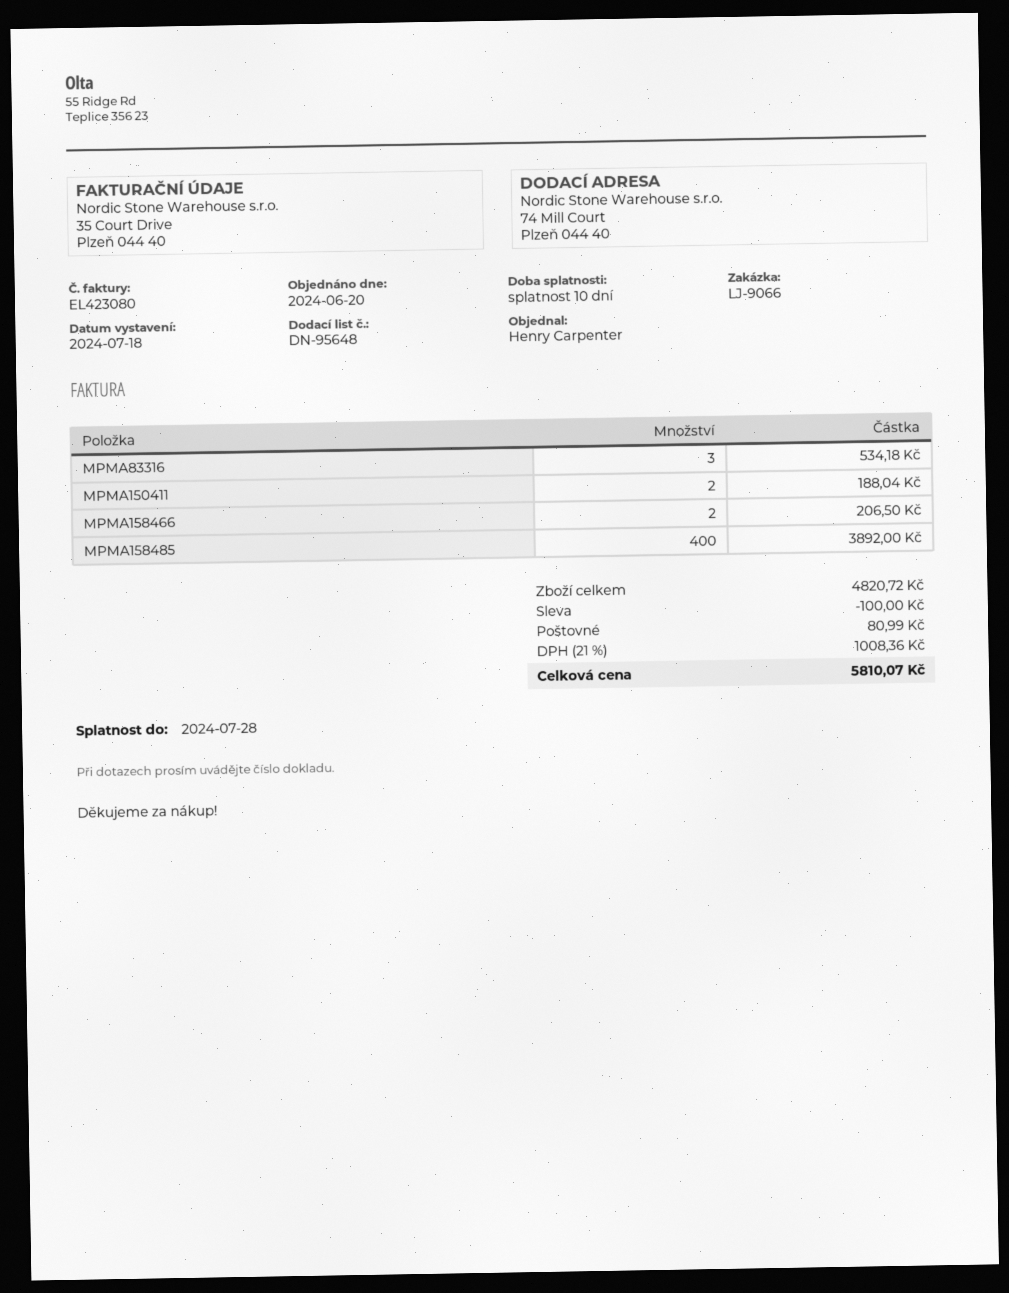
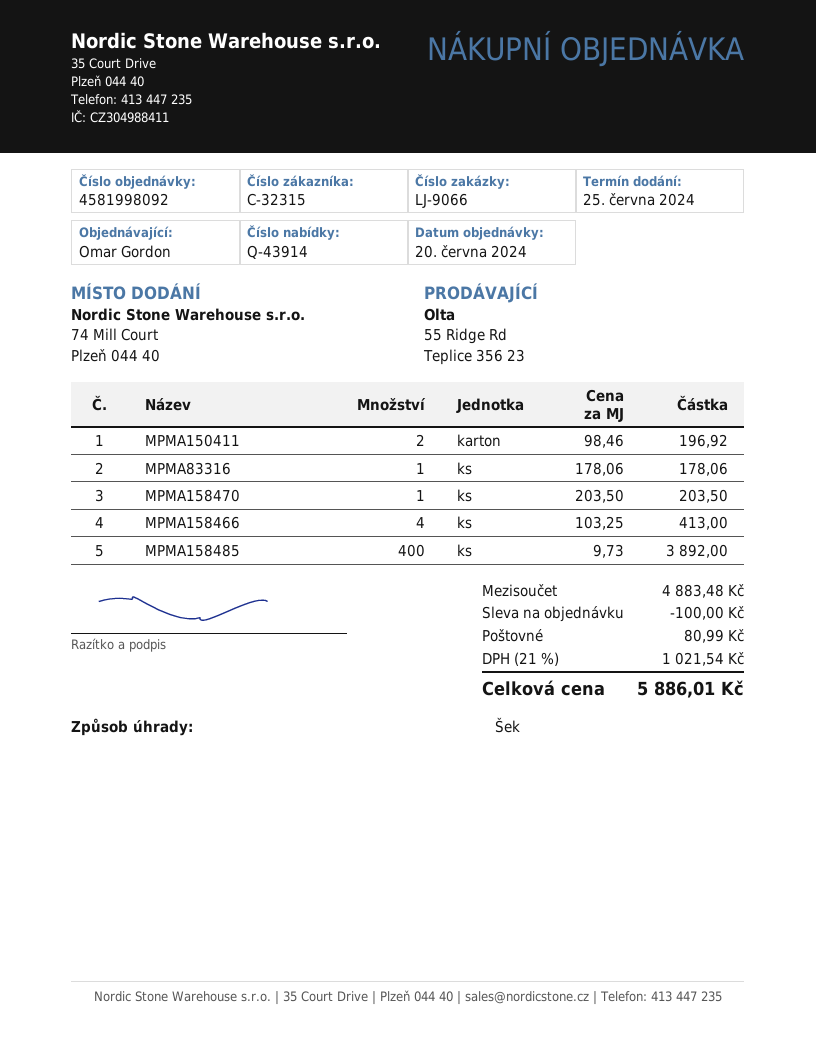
ordered by: Henry Carpenter -> Omar Gordon
MPMA83316: 3 for 534.18 -> 1 for 178.06
MPMA150411: 2 for 188.04 -> 2 for 196.92
MPMA158466: 2 for 206.50 -> 4 for 413.00
MPMA158470: none -> 1 for 203.50
subtotal: 4820.72 -> 4883.48
tax: 21% = 1008.36 -> 21% = 1021.54
total: 5810.07 -> 5886.01

